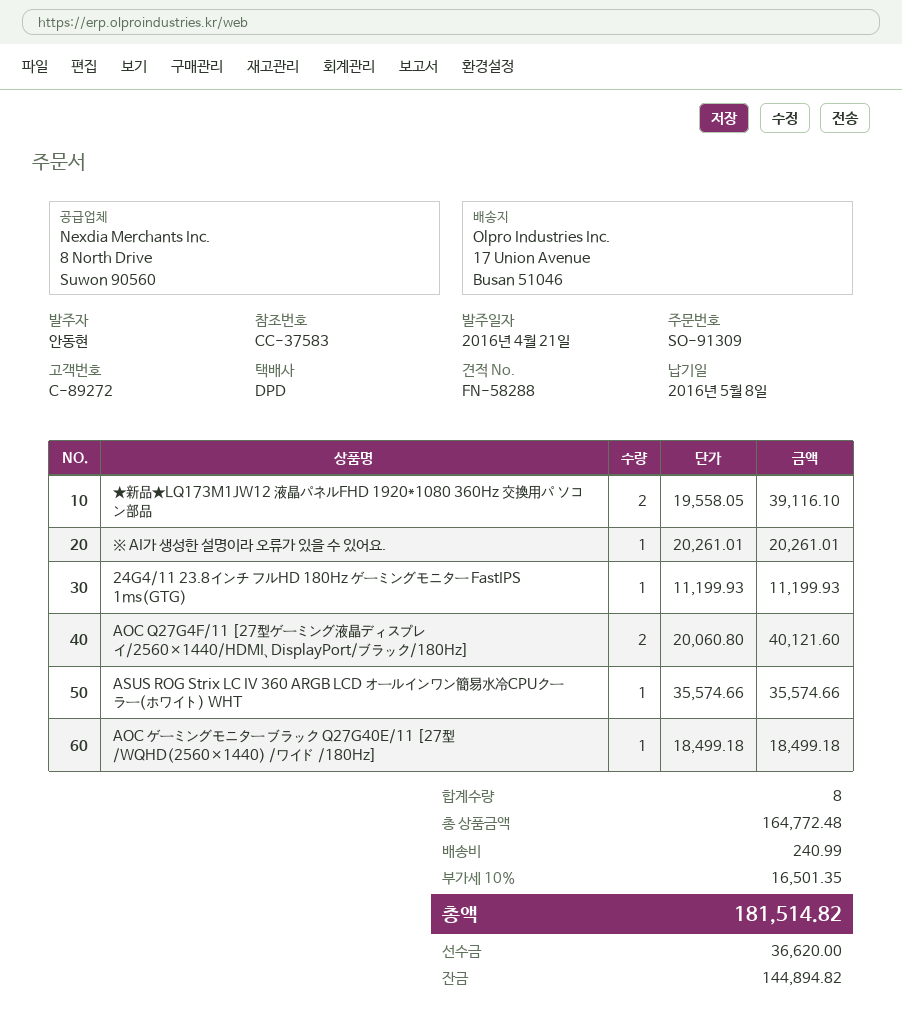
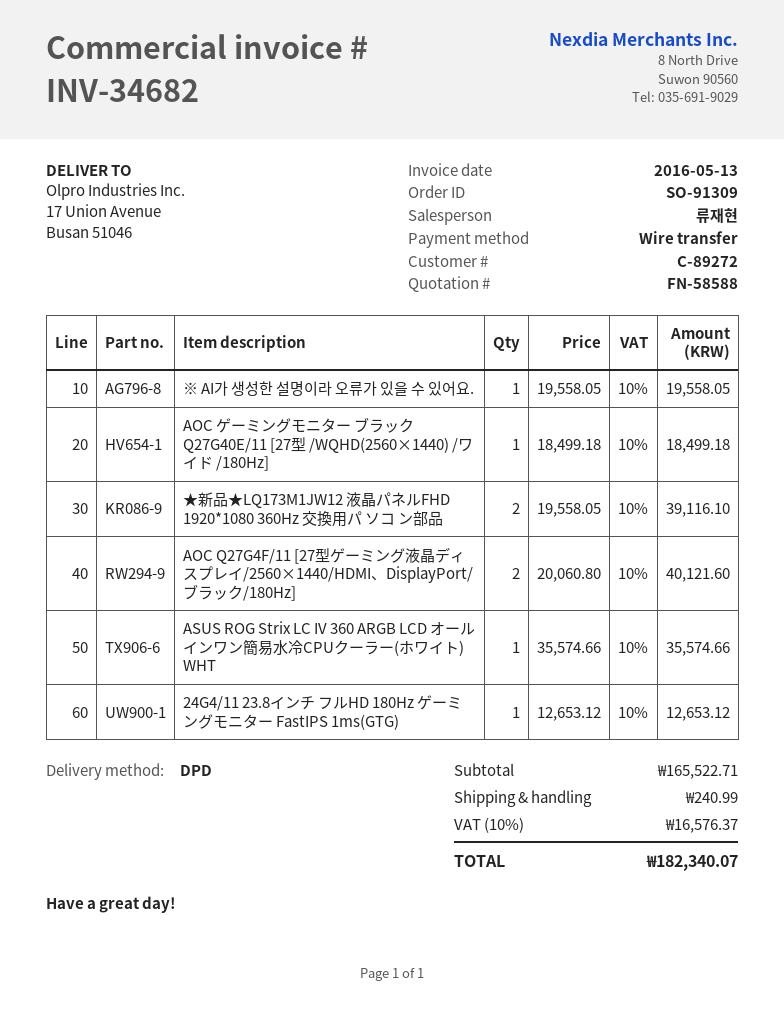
quote number: FN-58288 -> FN-58588
※ AI가 생성한 설명이라 오류가 있을 수 있어요.: 1 x 20261.01 = 20261.01 -> 1 x 19558.05 = 19558.05
24G4/11 23.8インチ フルHD 180Hz ゲーミングモニター FastIPS 1ms(GTG): 1 x 11199.93 = 11199.93 -> 1 x 12653.12 = 12653.12
subtotal: 164772.48 -> 165522.71
tax: 10% = 16501.35 -> 10% = 16576.37
total: 181514.82 -> 182340.07

